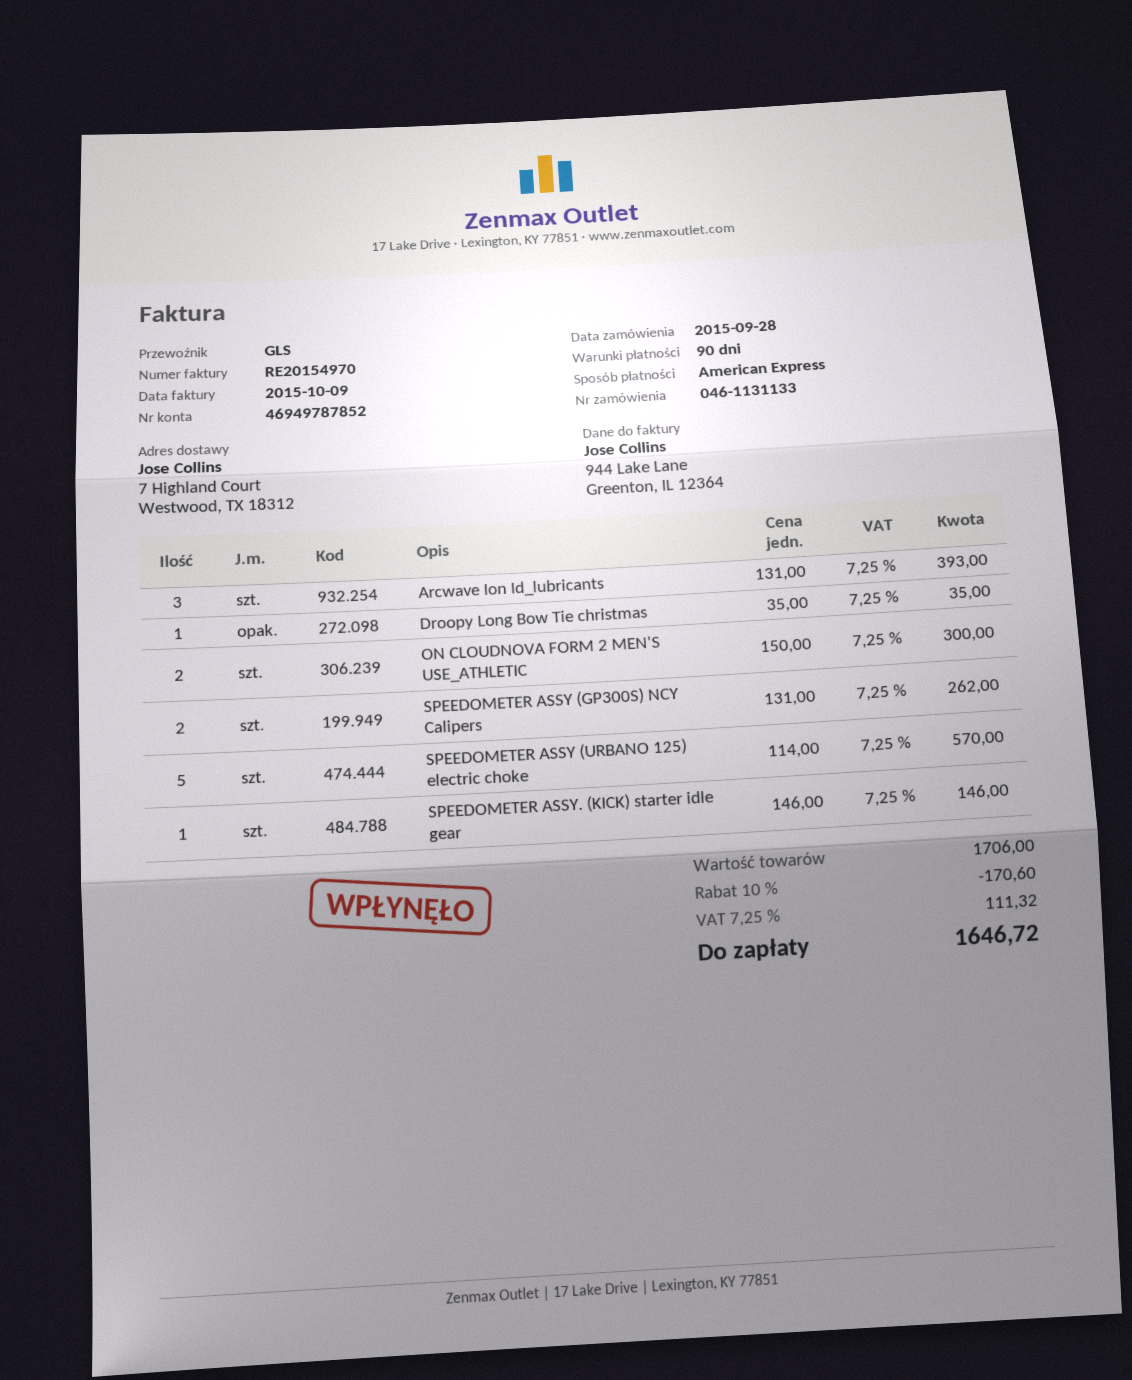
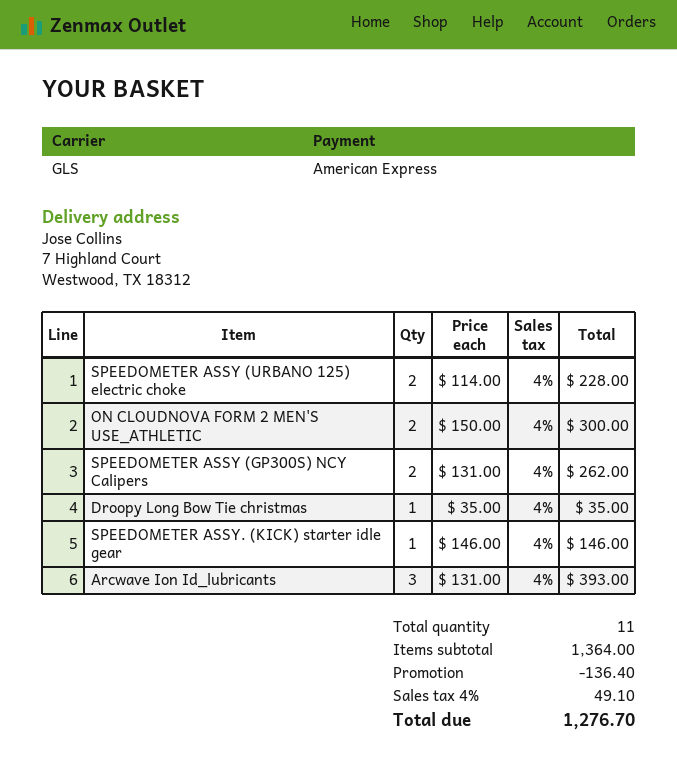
SPEEDOMETER ASSY (URBANO 125) electric choke: 5 x 114.00 = 570.00 -> 2 x 114.00 = 228.00
subtotal: 1706.00 -> 1364.00
discount: 170.60 -> 136.40
tax: 7.25% = 111.32 -> 4% = 49.10
total: 1646.72 -> 1276.70

